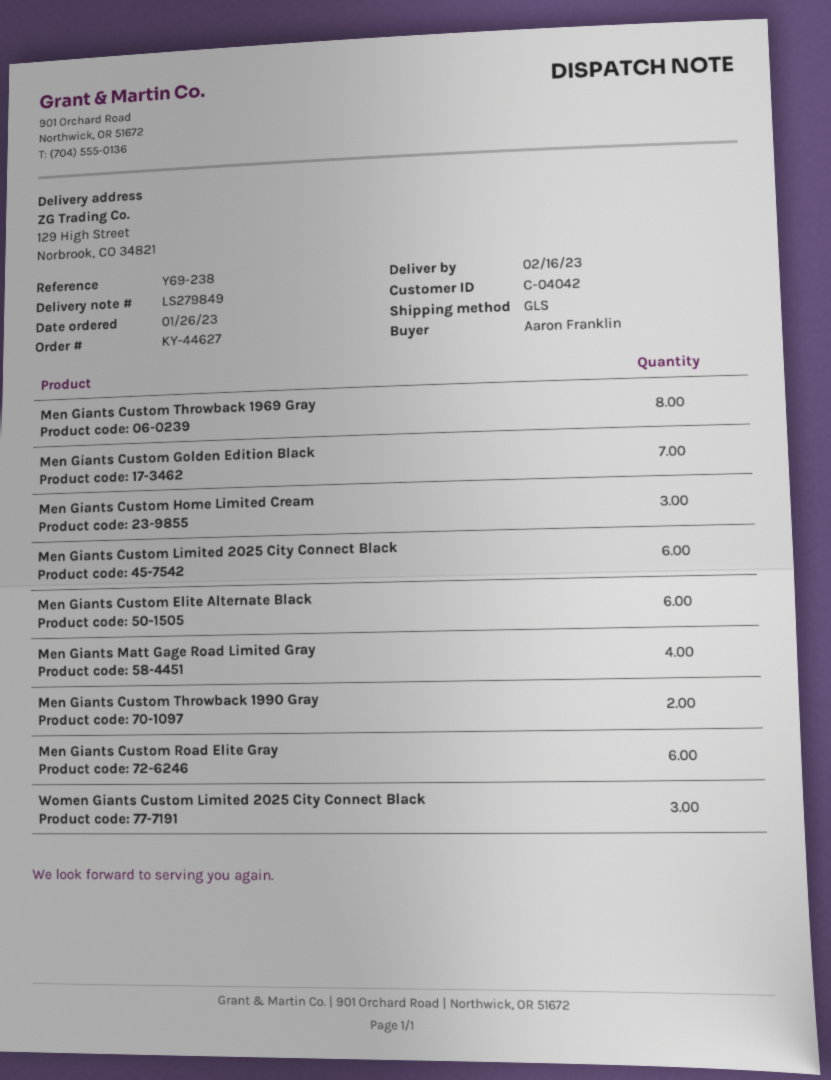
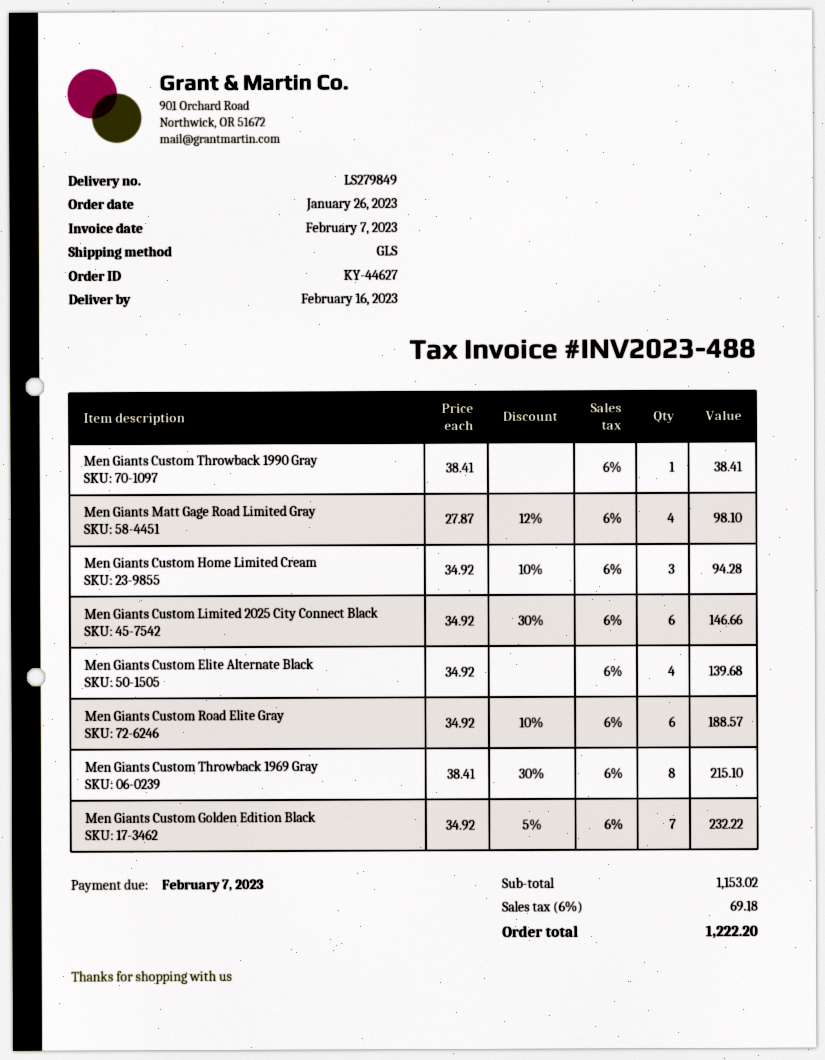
Men Giants Custom Elite Alternate Black: 6 -> 4
Men Giants Custom Throwback 1990 Gray: 2 -> 1
Women Giants Custom Limited 2025 City Connect Black: 3 -> none

